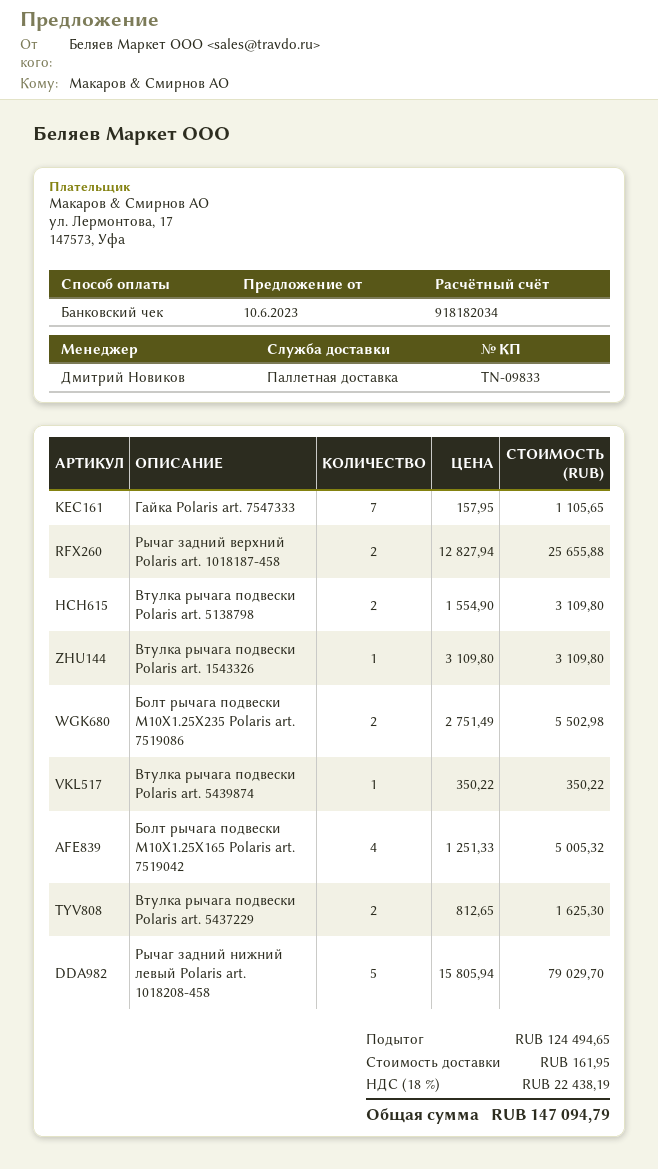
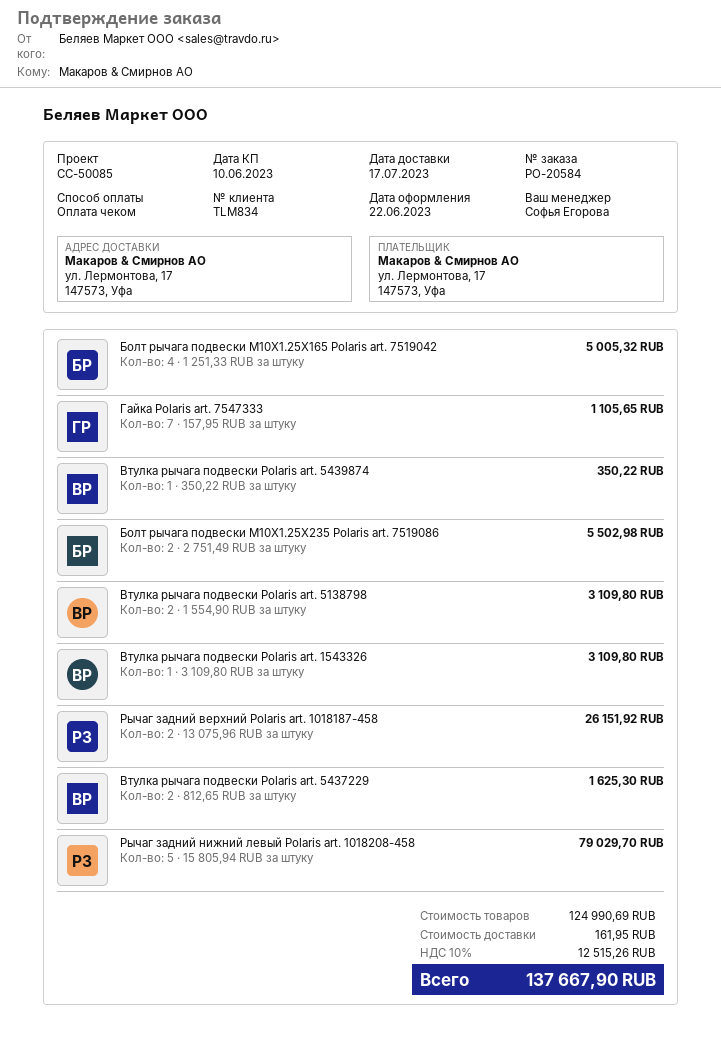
sales rep: Дмитрий Новиков -> Софья Егорова
Рычаг задний верхний Polaris art. 1018187-458: 2 x 12827.94 = 25655.88 -> 2 x 13075.96 = 26151.92
subtotal: 124494.65 -> 124990.69
tax: 18% = 22438.19 -> 10% = 12515.26
total: 147094.79 -> 137667.90

